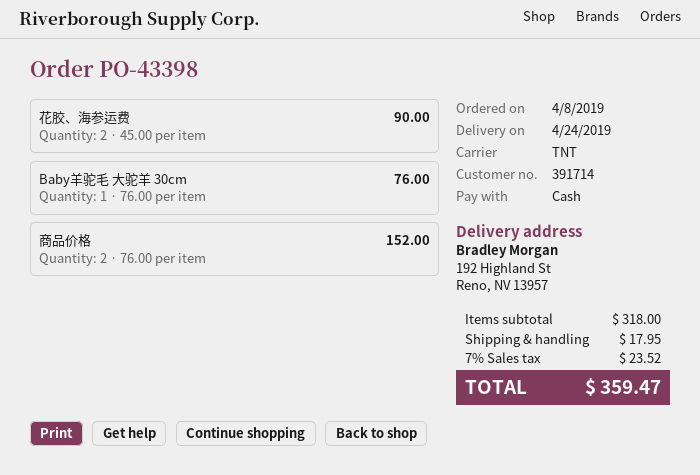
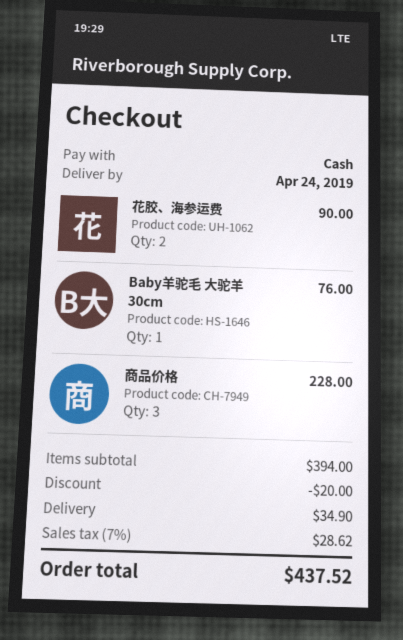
商品价格: 2 for 152.00 -> 3 for 228.00
subtotal: 318.00 -> 394.00
discount: none -> 20.00
shipping: 17.95 -> 34.90
tax: 7% = 23.52 -> 7% = 28.62
total: 359.47 -> 437.52

